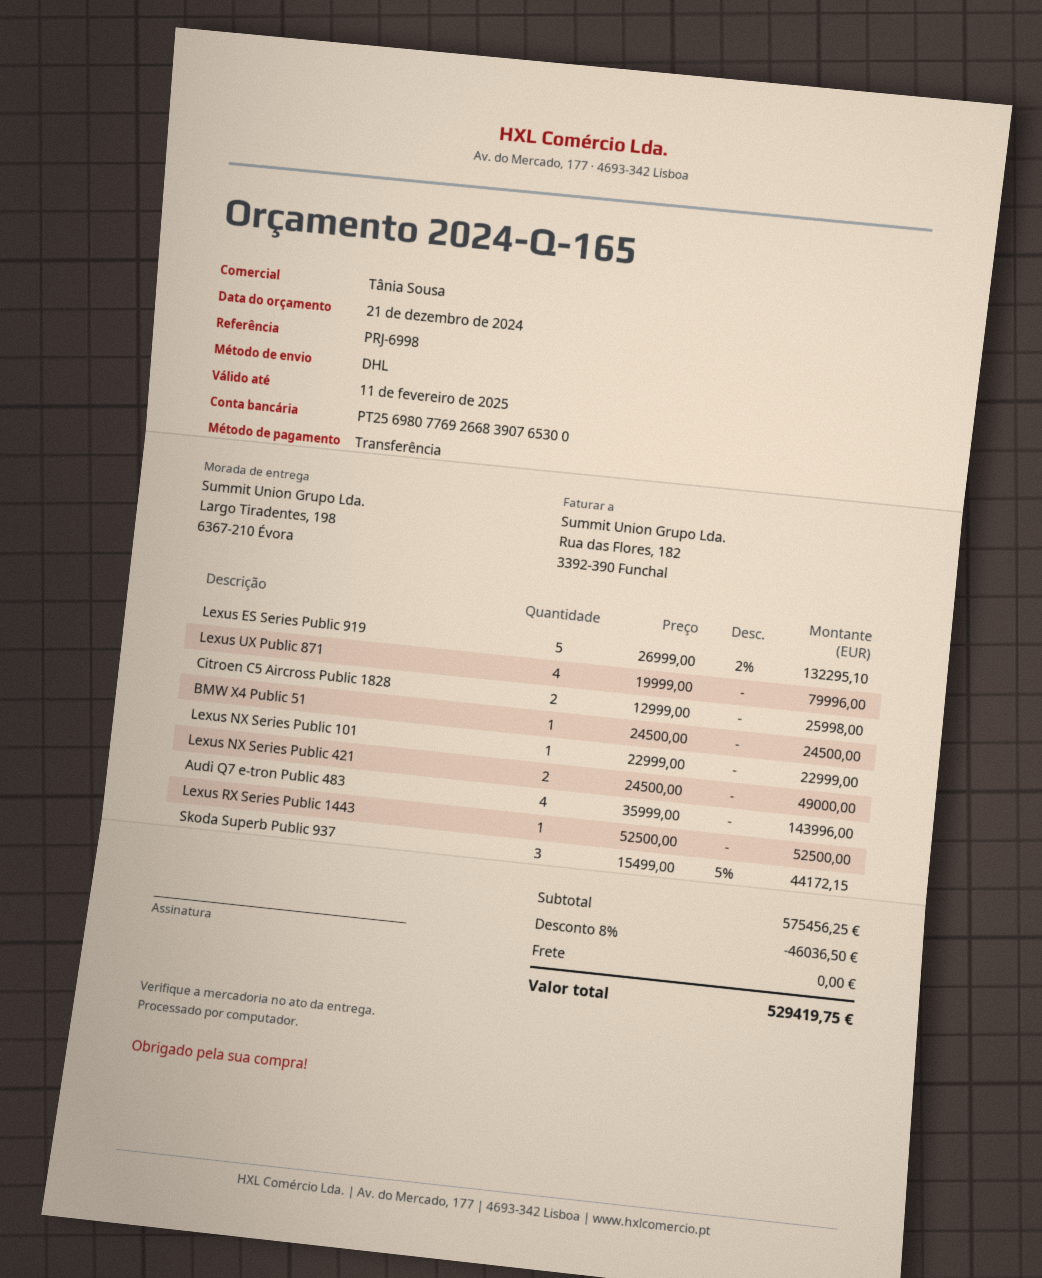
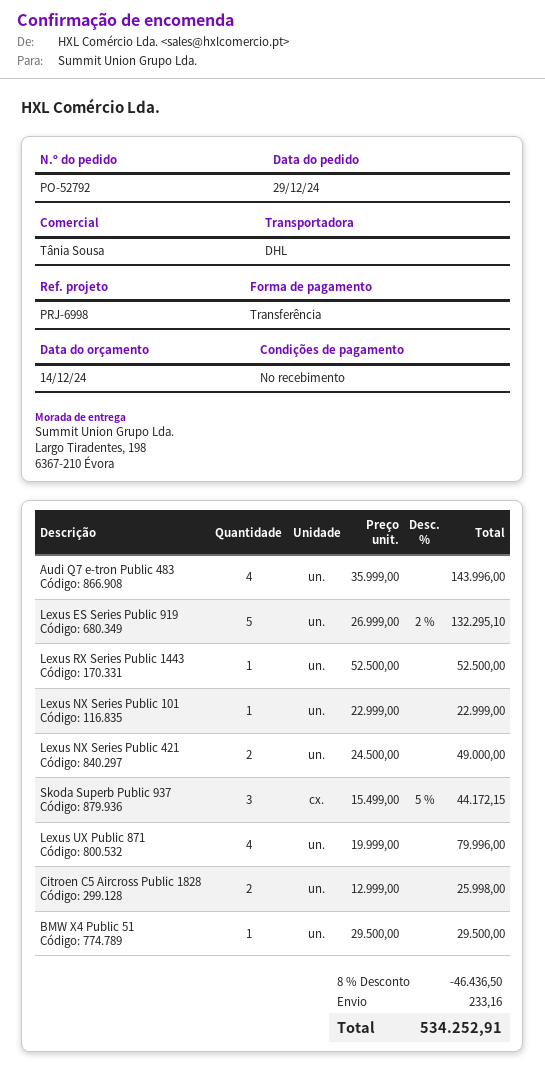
quote date: 2024-12-21 -> 2024-12-14
BMW X4 Public 51: 1 x 24500.00 = 24500.00 -> 1 x 29500.00 = 29500.00
discount: 8% = 46036.50 -> 8% = 46436.50
shipping: 0.00 -> 233.16
total: 529419.75 -> 534252.91

